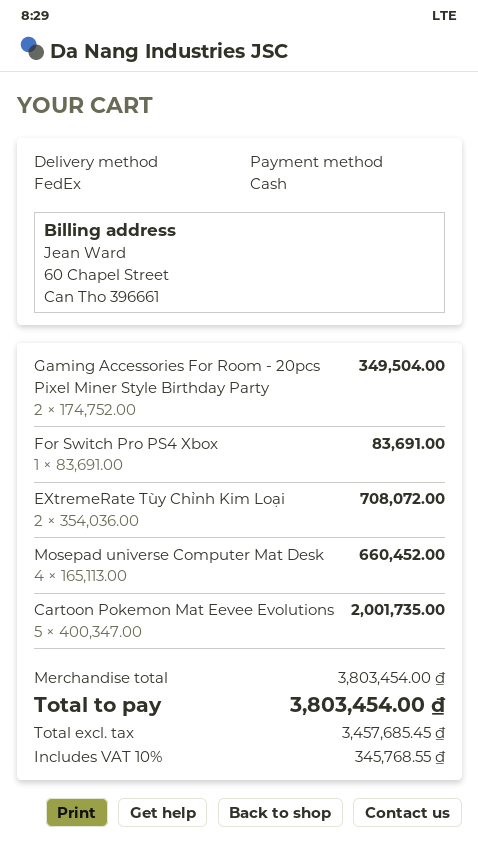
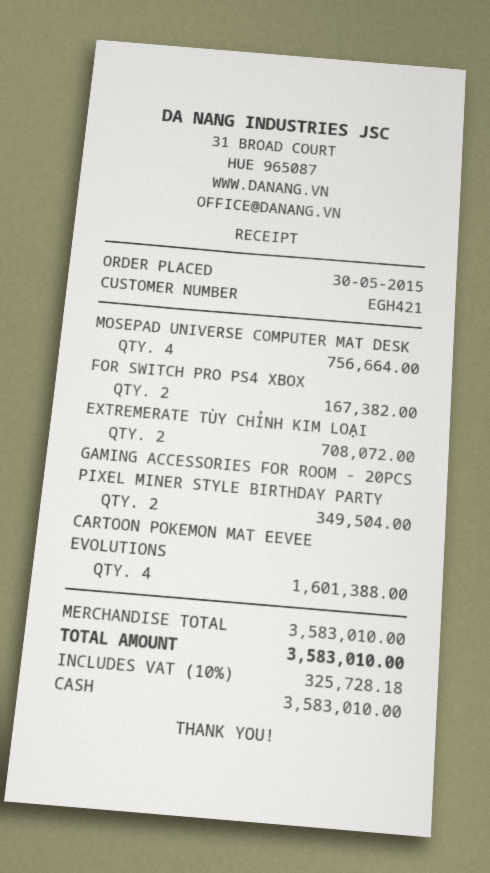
For Switch Pro PS4 Xbox: 1 for 83691.00 -> 2 for 167382.00
Mosepad universe Computer Mat Desk: 4 for 660452.00 -> 4 for 756664.00
Cartoon Pokemon Mat Eevee Evolutions: 5 for 2001735.00 -> 4 for 1601388.00
subtotal: 3803454.00 -> 3583010.00
tax: 10% = 345768.55 -> 10% = 325728.18
total: 3803454.00 -> 3583010.00

